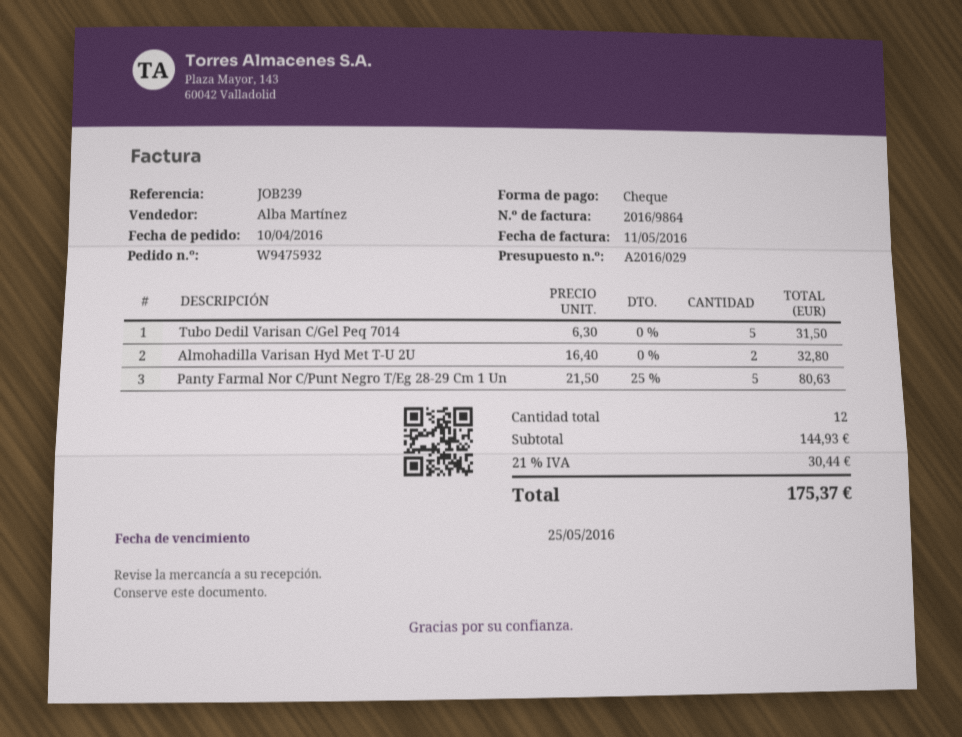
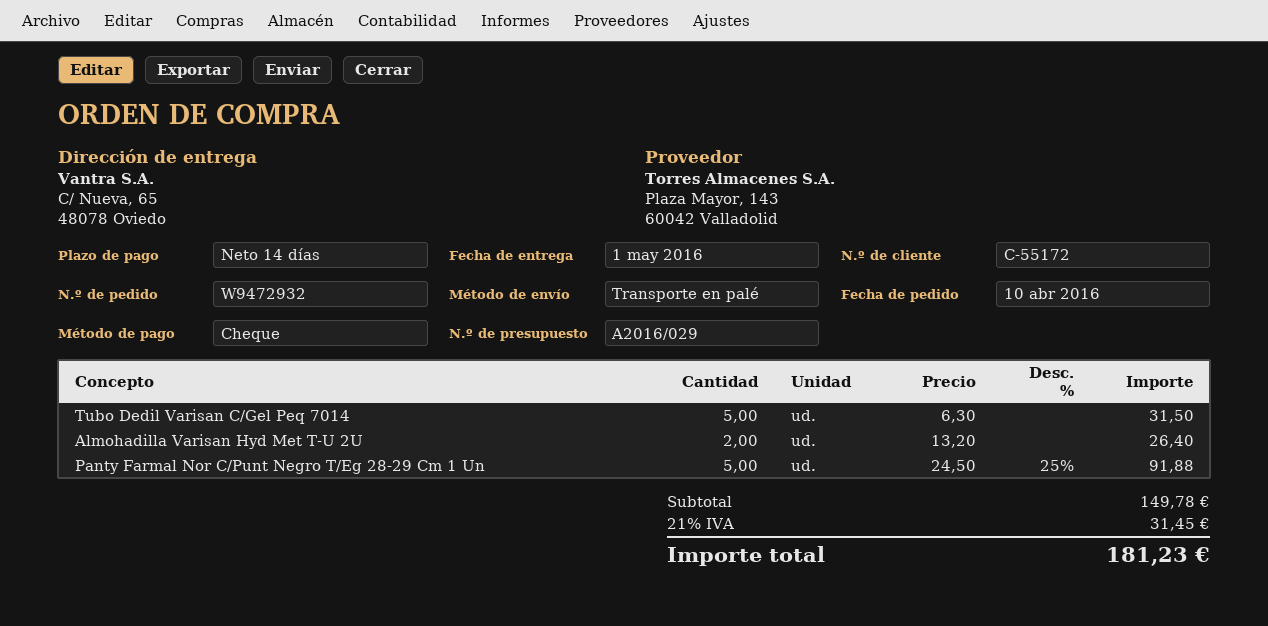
order number: W9475932 -> W9472932
Almohadilla Varisan Hyd Met T-U 2U: 2 x 16.40 = 32.80 -> 2 x 13.20 = 26.40
Panty Farmal Nor C/Punt Negro T/Eg 28-29 Cm 1 Un: 5 x 21.50 - 25% = 80.63 -> 5 x 24.50 - 25% = 91.88
subtotal: 144.93 -> 149.78
tax: 21% = 30.44 -> 21% = 31.45
total: 175.37 -> 181.23

